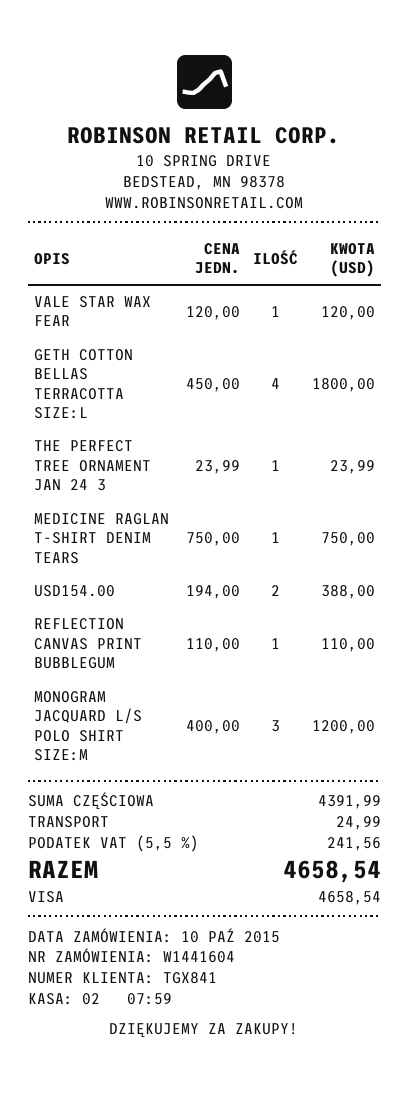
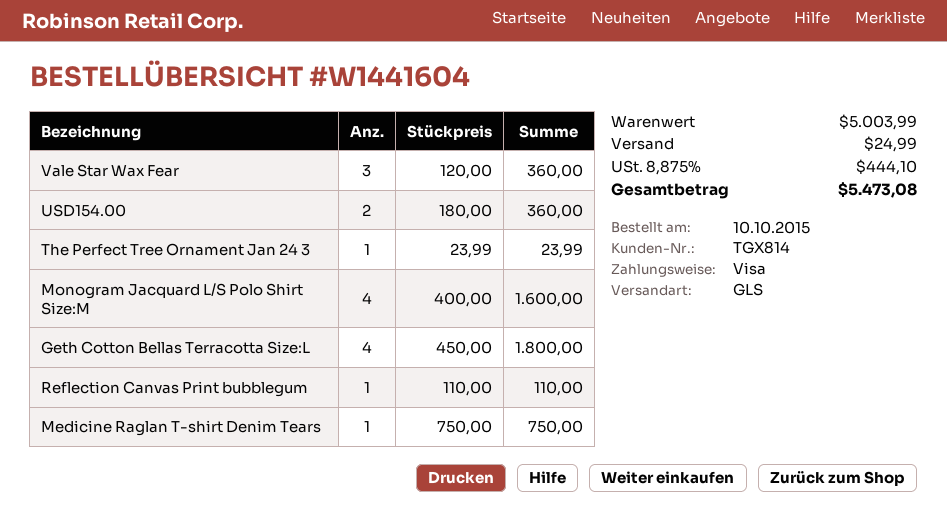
customer number: TGX841 -> TGX814
VALE STAR WAX FEAR: 1 x 120.00 = 120.00 -> 3 x 120.00 = 360.00
USD154.00: 2 x 194.00 = 388.00 -> 2 x 180.00 = 360.00
MONOGRAM JACQUARD L/S POLO SHIRT SIZE:M: 3 x 400.00 = 1200.00 -> 4 x 400.00 = 1600.00
subtotal: 4391.99 -> 5003.99
tax: 5.5% = 241.56 -> 8.875% = 444.10
total: 4658.54 -> 5473.08

